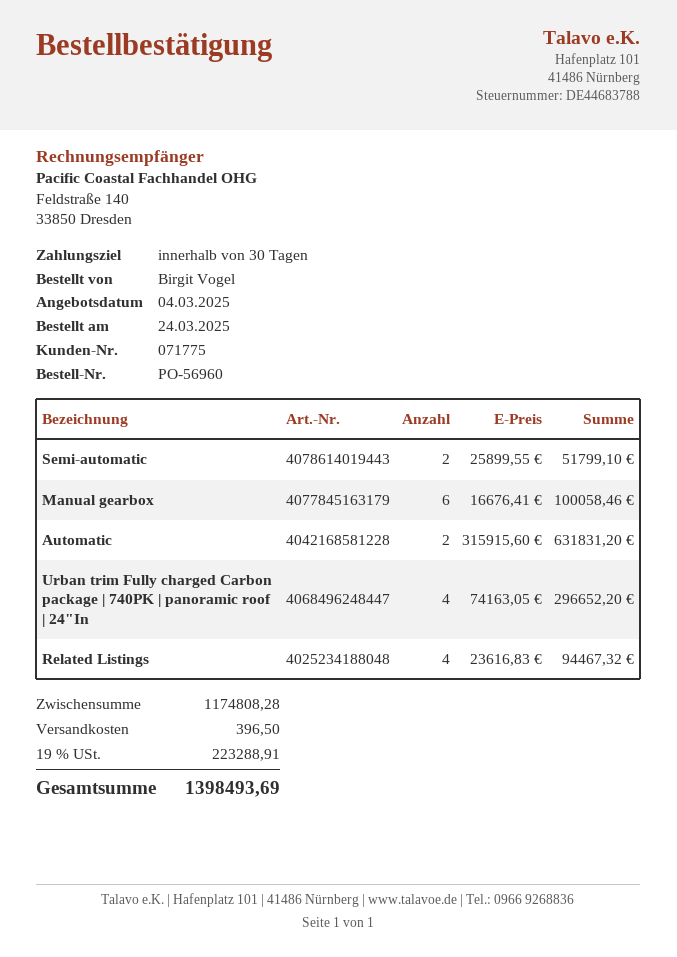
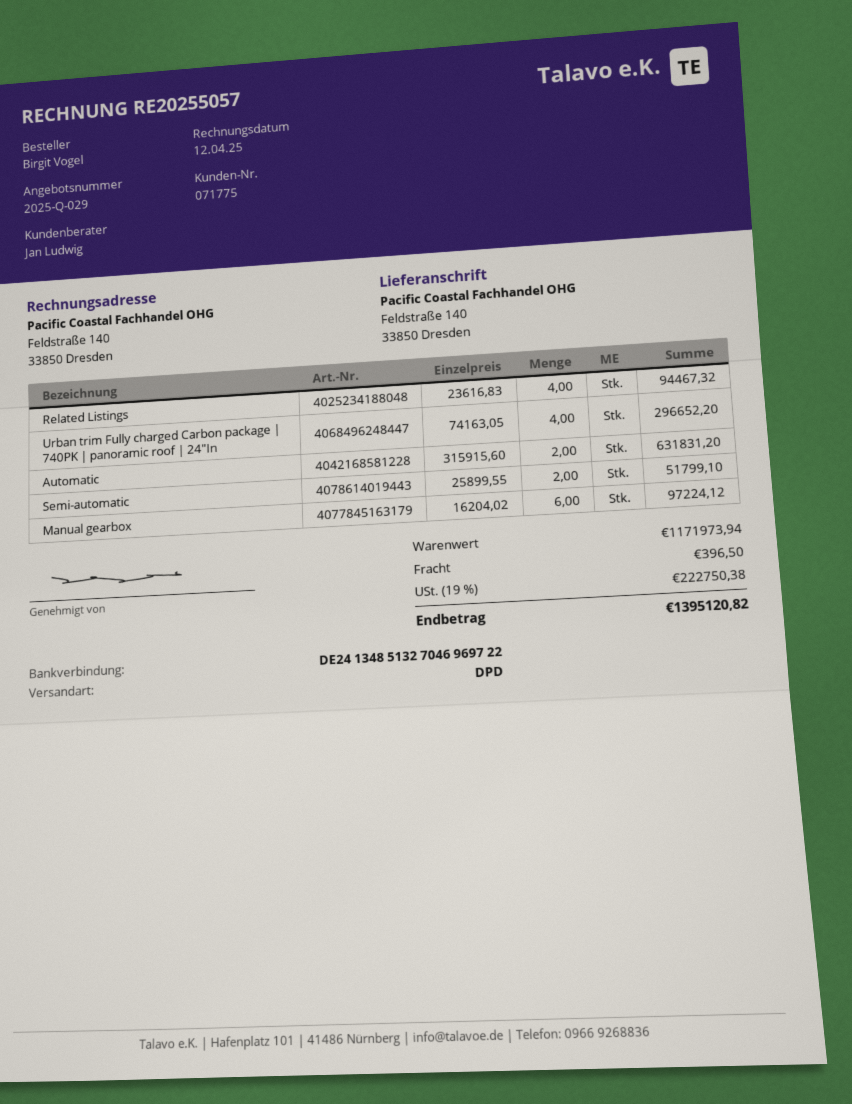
Manual gearbox: 6 x 16676.41 = 100058.46 -> 6 x 16204.02 = 97224.12
subtotal: 1174808.28 -> 1171973.94
tax: 19% = 223288.91 -> 19% = 222750.38
total: 1398493.69 -> 1395120.82

